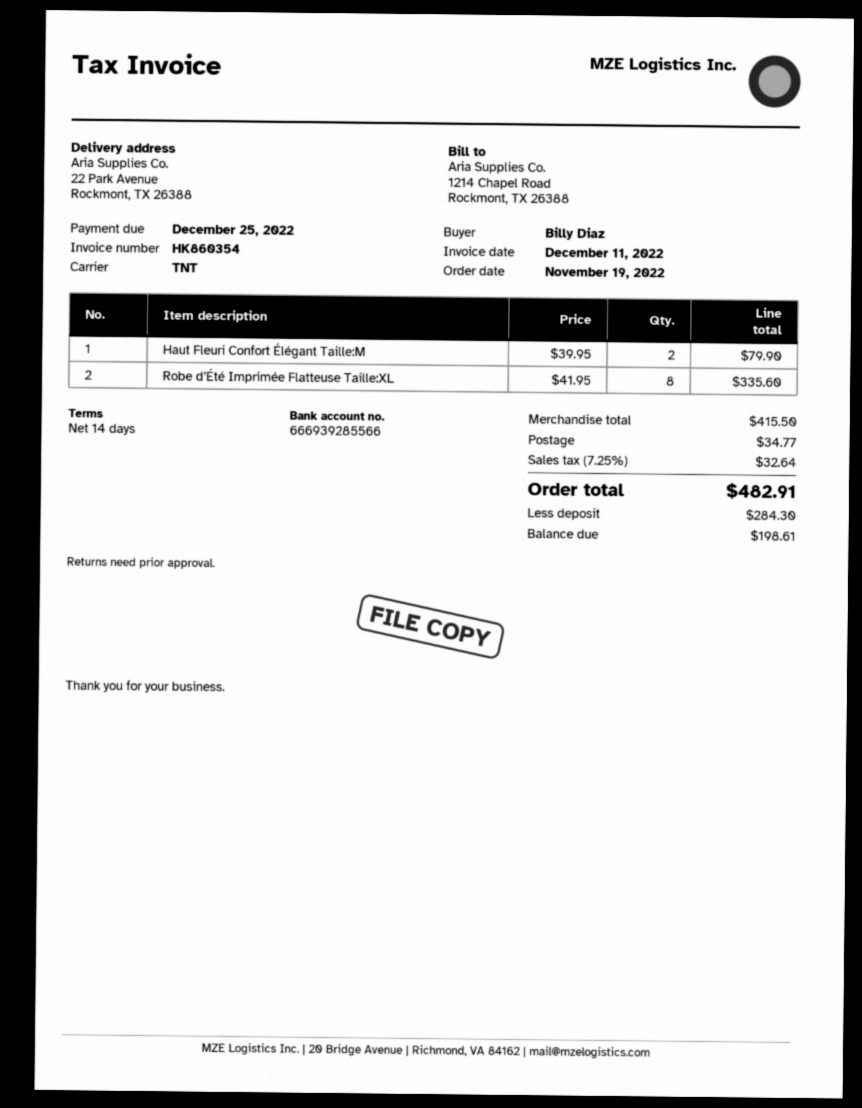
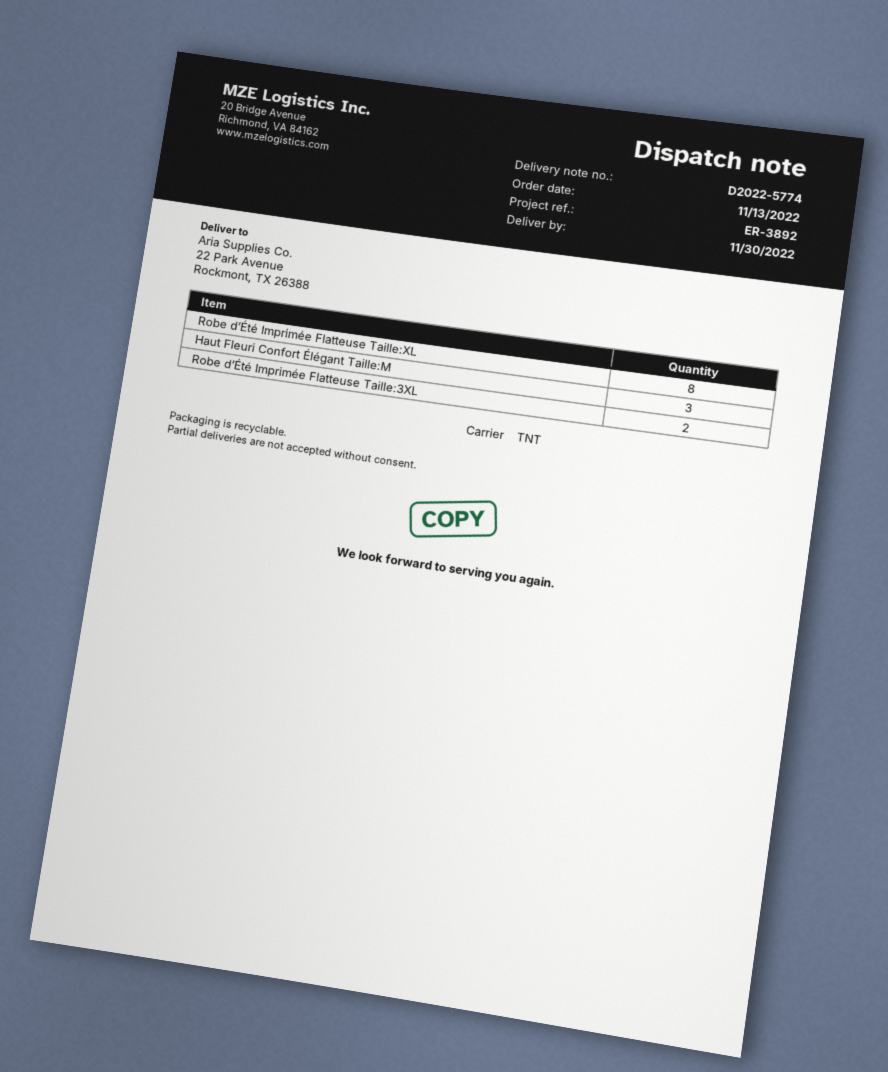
order date: 2022-11-19 -> 2022-11-13
Haut Fleuri Confort Élégant Taille:M: 2 -> 3
Robe d’Été Imprimée Flatteuse Taille:3XL: none -> 2

